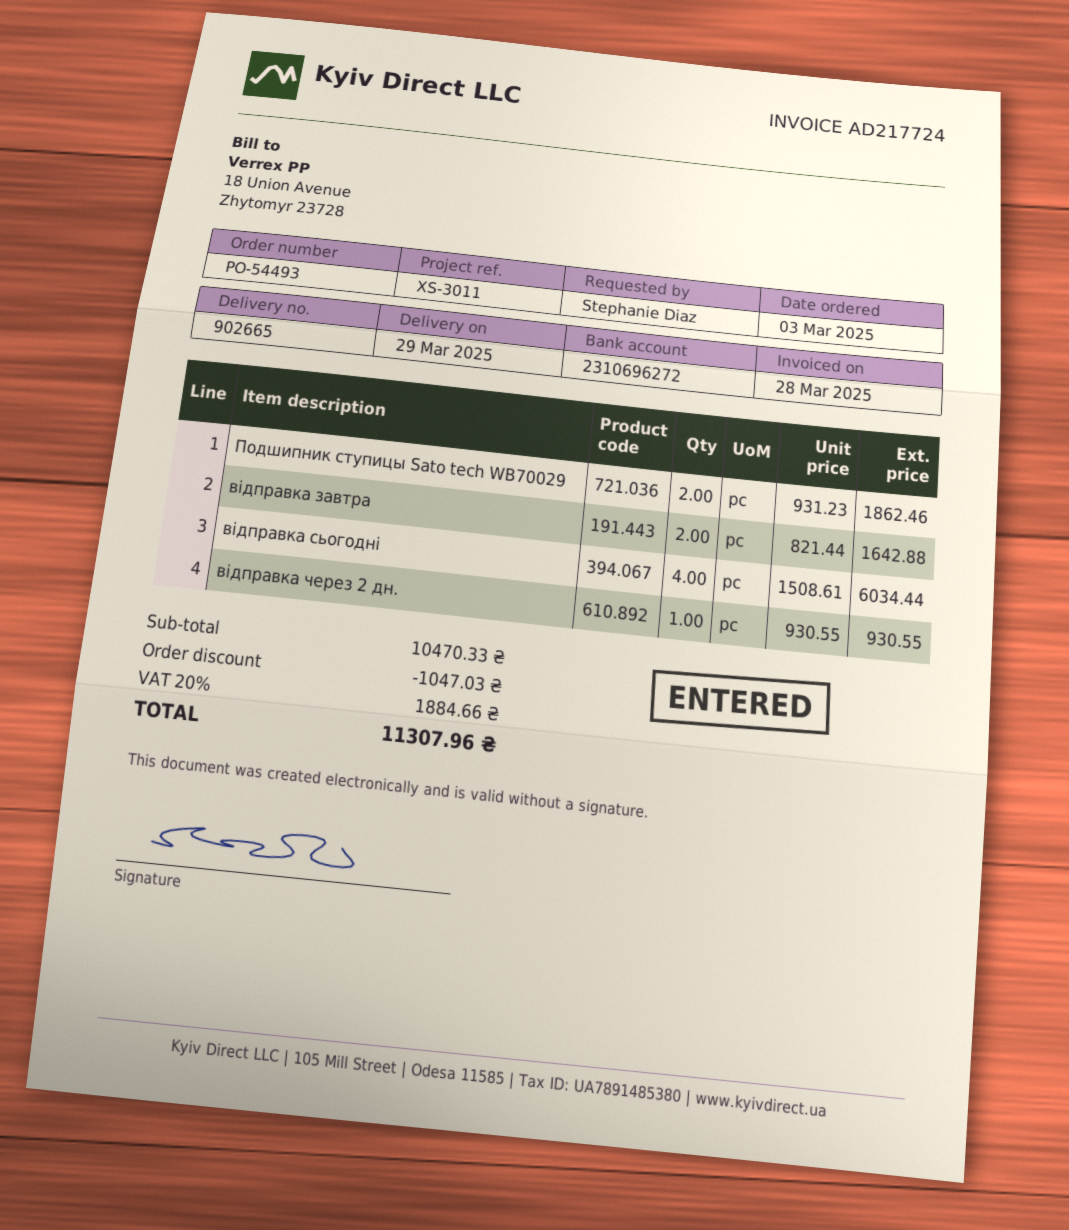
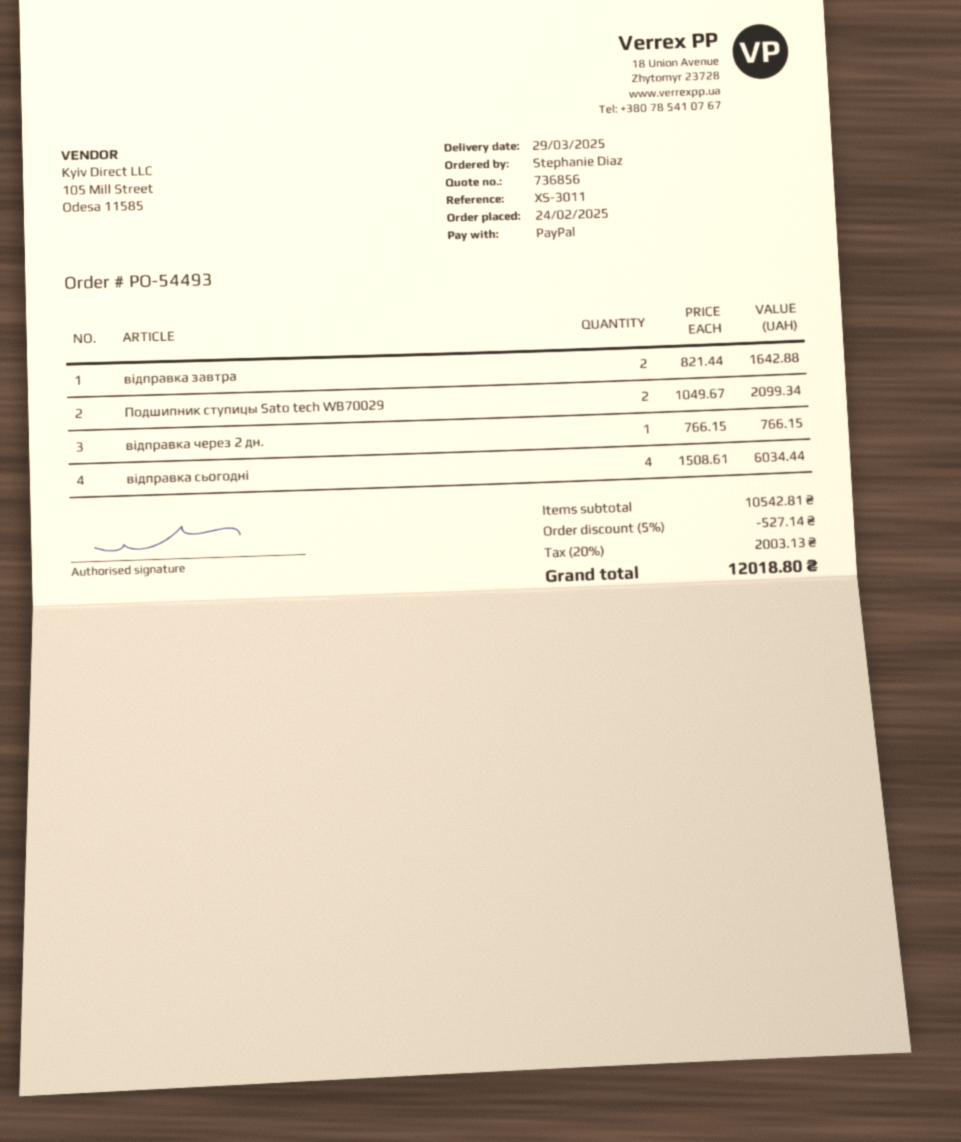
order date: 2025-03-03 -> 2025-02-24
Подшипник ступицы Sato tech WB70029: 2 x 931.23 = 1862.46 -> 2 x 1049.67 = 2099.34
відправка через 2 дн.: 1 x 930.55 = 930.55 -> 1 x 766.15 = 766.15
subtotal: 10470.33 -> 10542.81
discount: 1047.03 -> 527.14
tax: 20% = 1884.66 -> 20% = 2003.13
total: 11307.96 -> 12018.80

